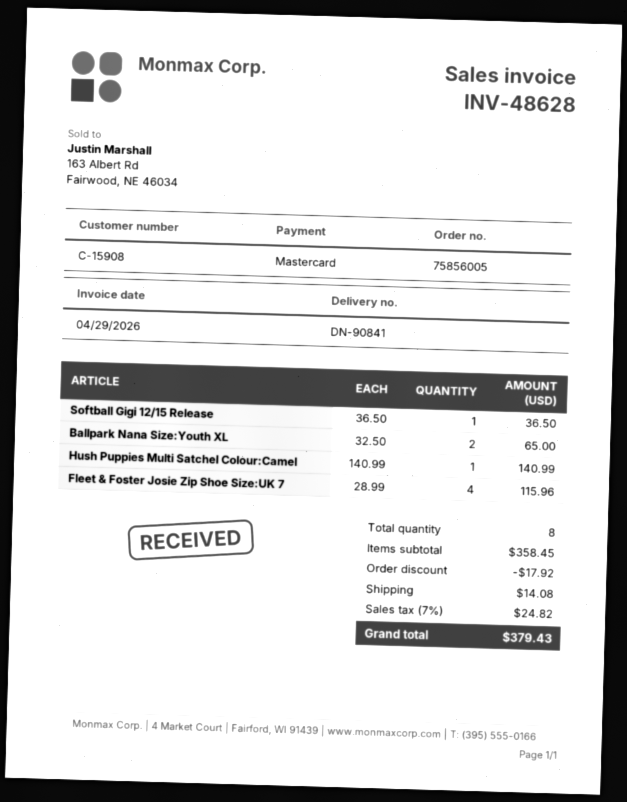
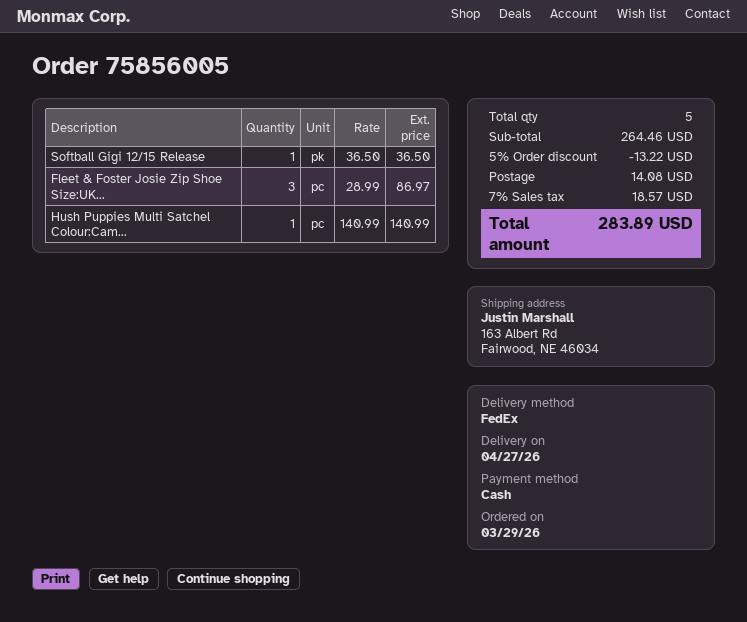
payment method: Mastercard -> cash
Ballpark Nana Size:Youth XL: 2 x 32.50 = 65.00 -> none
Fleet & Foster Josie Zip Shoe Size:UK 7: 4 x 28.99 = 115.96 -> 3 x 28.99 = 86.97
total quantity: 8 -> 5
subtotal: 358.45 -> 264.46
discount: 17.92 -> 13.22
tax: 7% = 24.82 -> 7% = 18.57
total: 379.43 -> 283.89

